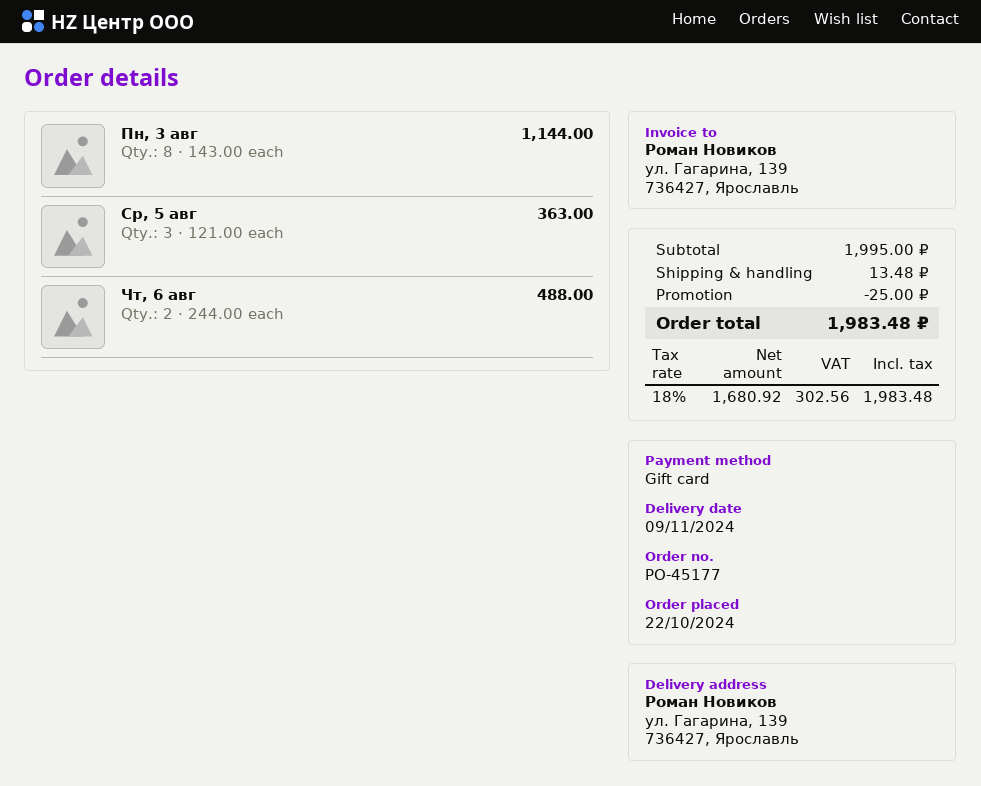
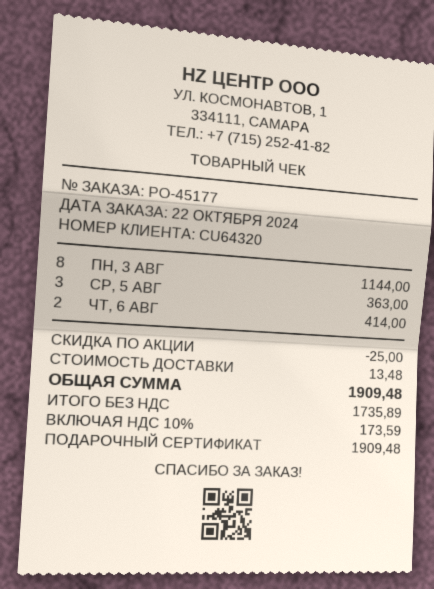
Чт, 6 авг: 2 for 488.00 -> 2 for 414.00
net: 1680.92 -> 1735.89
tax: 18% = 302.56 -> 10% = 173.59
total: 1983.48 -> 1909.48

